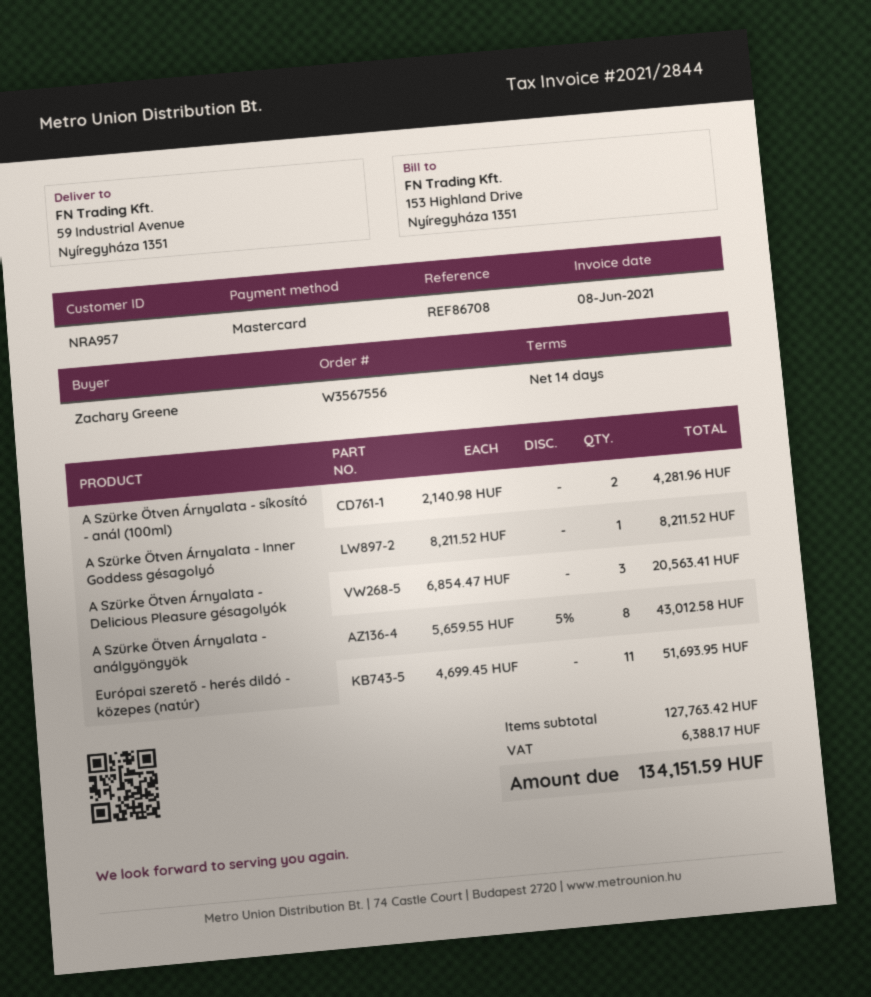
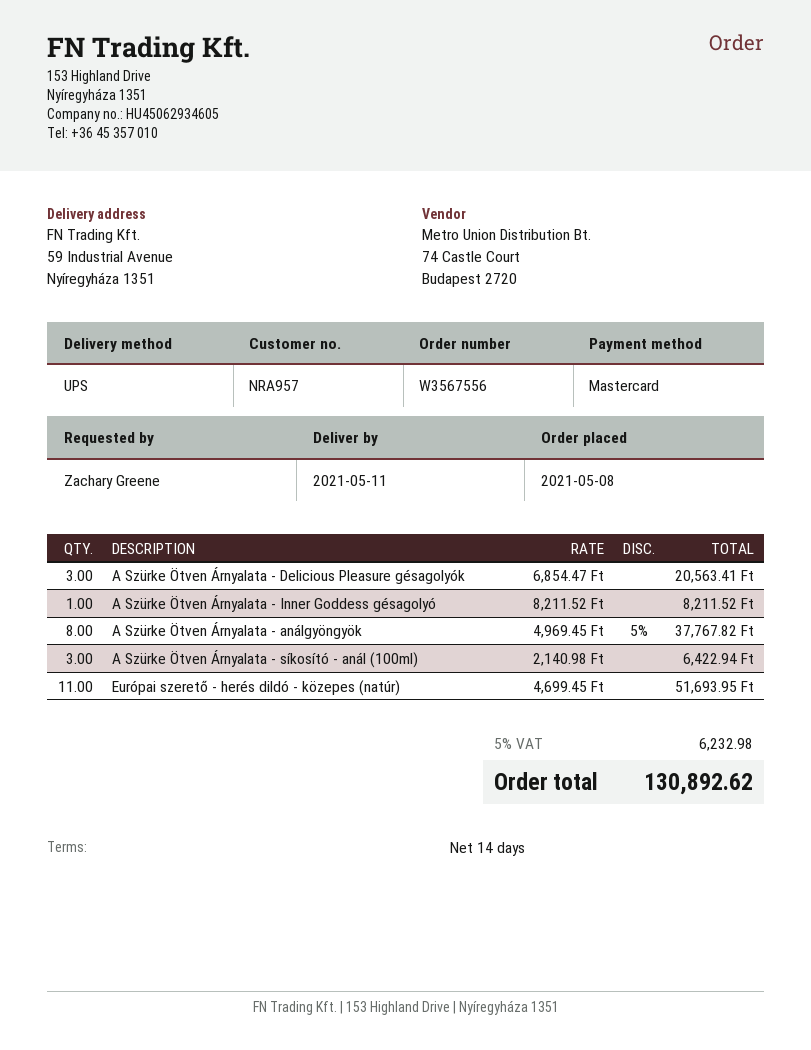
A Szürke Ötven Árnyalata - síkosító - anál (100ml): 2 x 2140.98 = 4281.96 -> 3 x 2140.98 = 6422.94
A Szürke Ötven Árnyalata - análgyöngyök: 8 x 5659.55 - 5% = 43012.58 -> 8 x 4969.45 - 5% = 37767.82
tax: 6388.17 -> 6232.98
total: 134151.59 -> 130892.62

